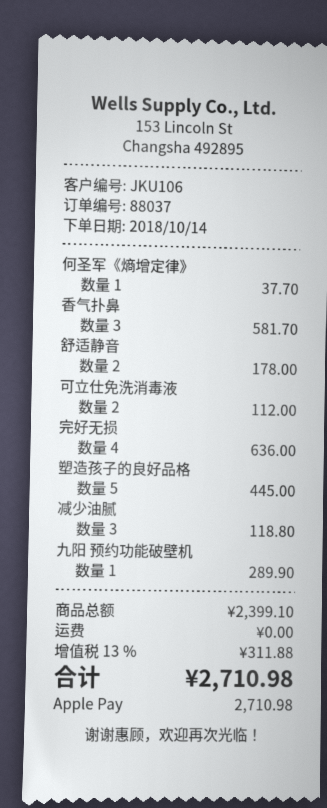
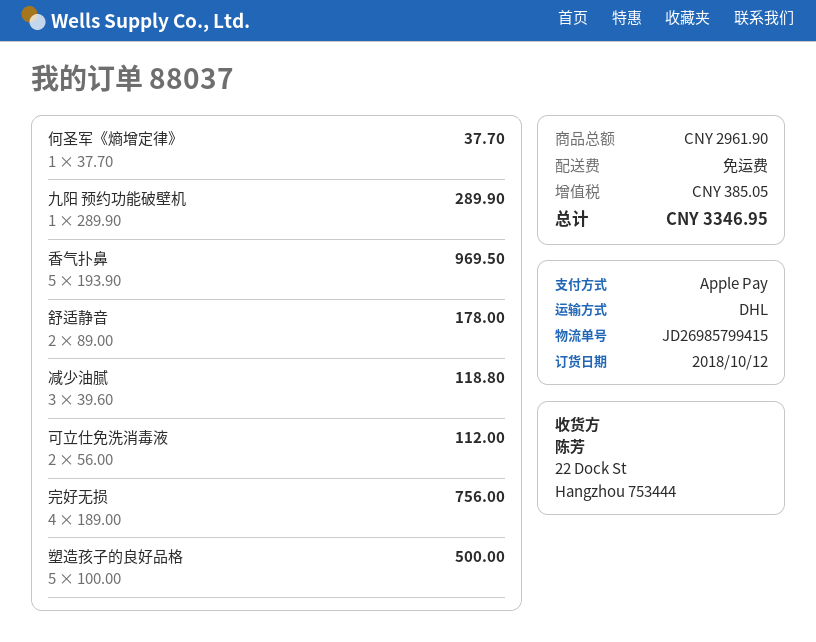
order date: 2018-10-14 -> 2018-10-12
香气扑鼻: 3 for 581.70 -> 5 for 969.50
完好无损: 4 for 636.00 -> 4 for 756.00
塑造孩子的良好品格: 5 for 445.00 -> 5 for 500.00
subtotal: 2399.10 -> 2961.90
tax: 311.88 -> 385.05
total: 2710.98 -> 3346.95

